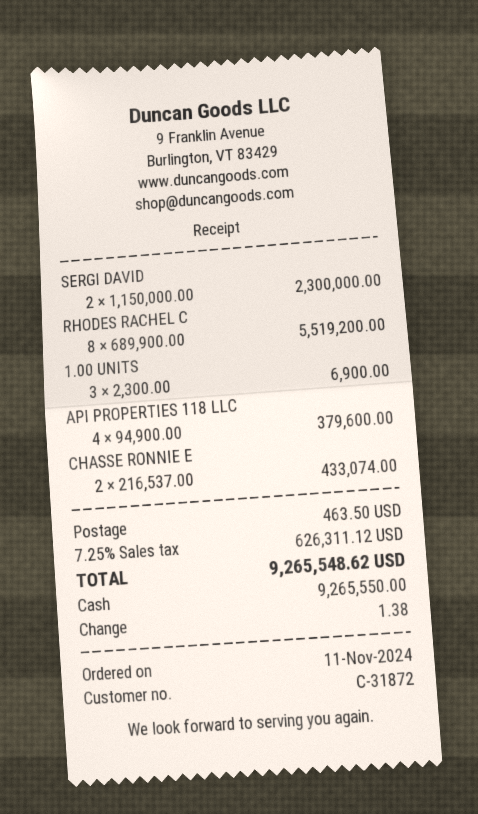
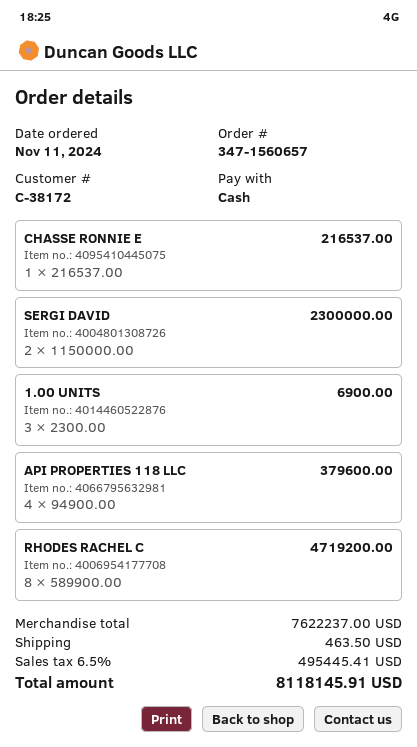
customer number: C-31872 -> C-38172
RHODES RACHEL C: 8 x 689900.00 = 5519200.00 -> 8 x 589900.00 = 4719200.00
CHASSE RONNIE E: 2 x 216537.00 = 433074.00 -> 1 x 216537.00 = 216537.00
tax: 7.25% = 626311.12 -> 6.5% = 495445.41
total: 9265548.62 -> 8118145.91

